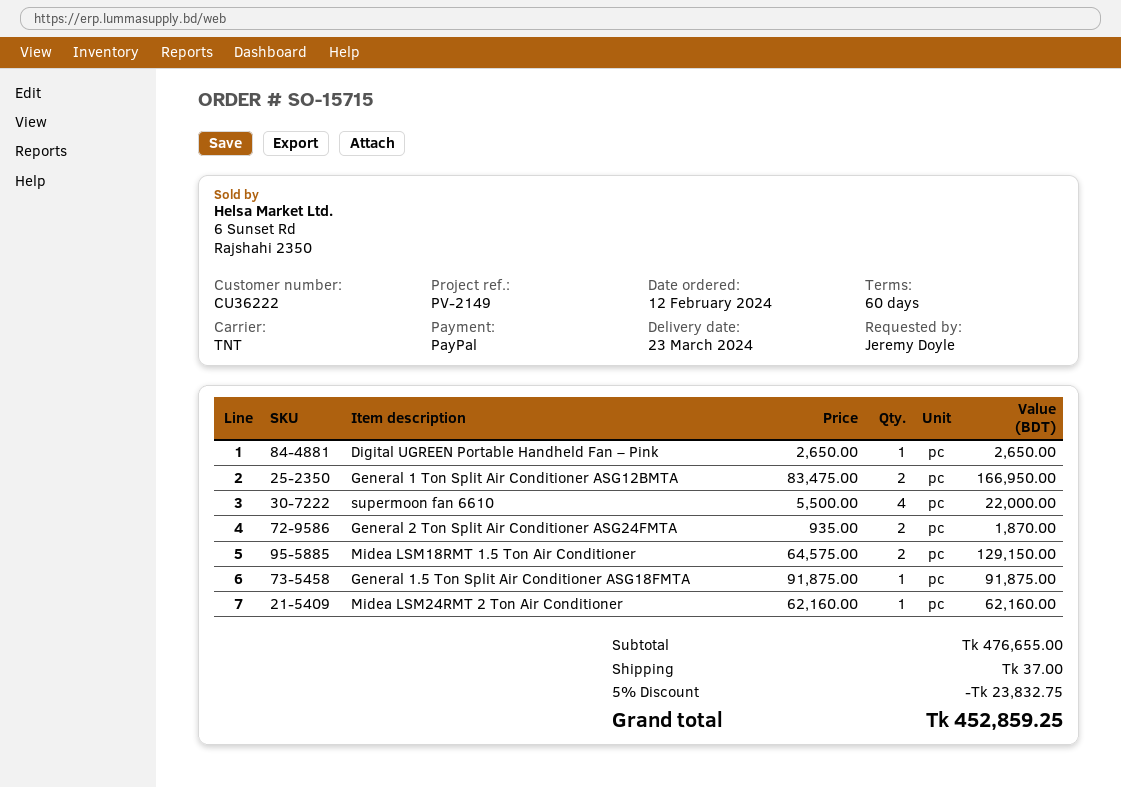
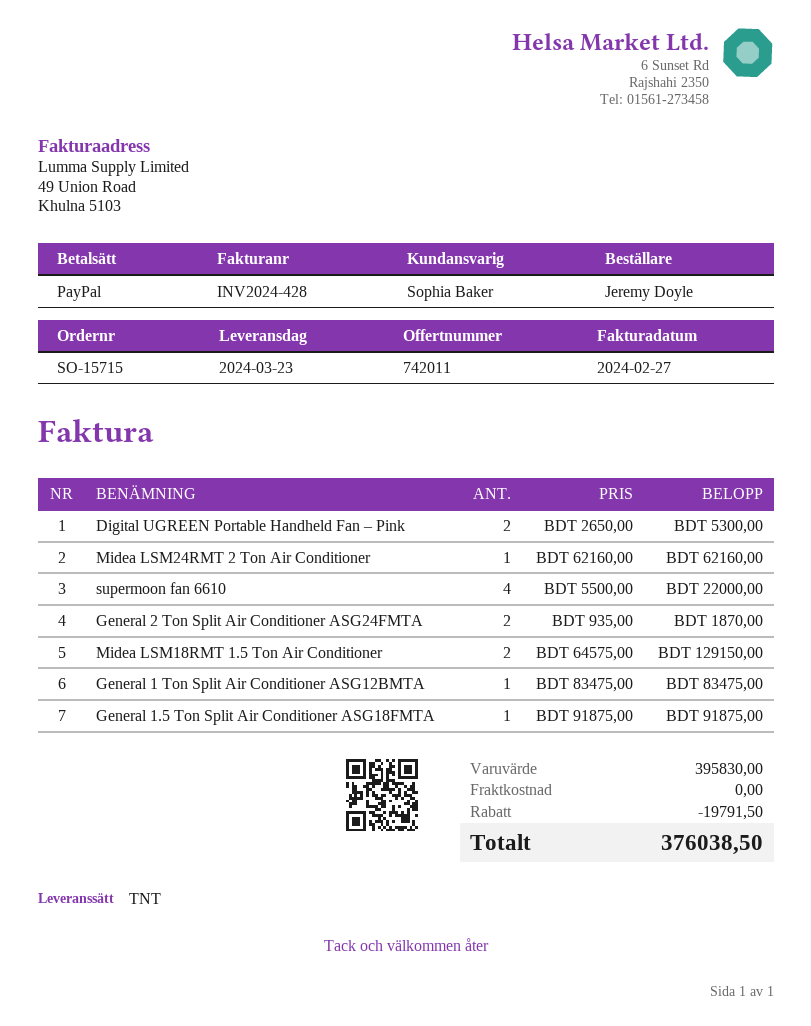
Digital UGREEN Portable Handheld Fan – Pink: 1 x 2650.00 = 2650.00 -> 2 x 2650.00 = 5300.00
General 1 Ton Split Air Conditioner ASG12BMTA: 2 x 83475.00 = 166950.00 -> 1 x 83475.00 = 83475.00
subtotal: 476655.00 -> 395830.00
discount: 23832.75 -> 19791.50
shipping: 37.00 -> 0.00
total: 452859.25 -> 376038.50

